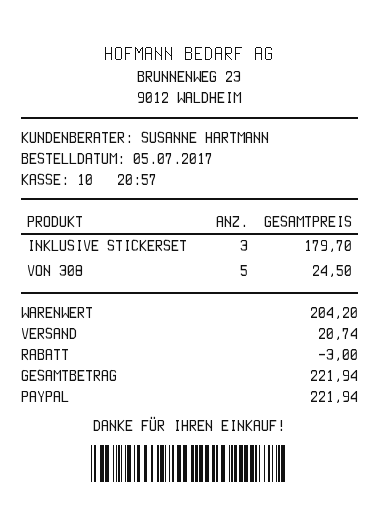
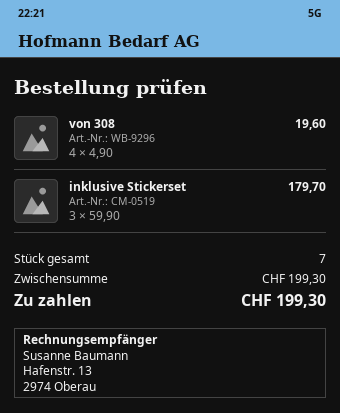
VON 308: 5 for 24.50 -> 4 for 19.60
subtotal: 204.20 -> 199.30
discount: 3.00 -> none
shipping: 20.74 -> none
total: 221.94 -> 199.30

